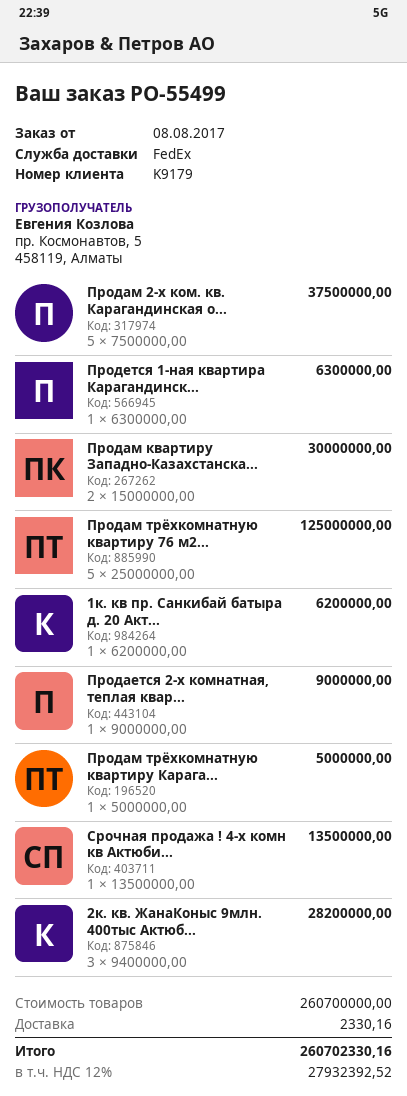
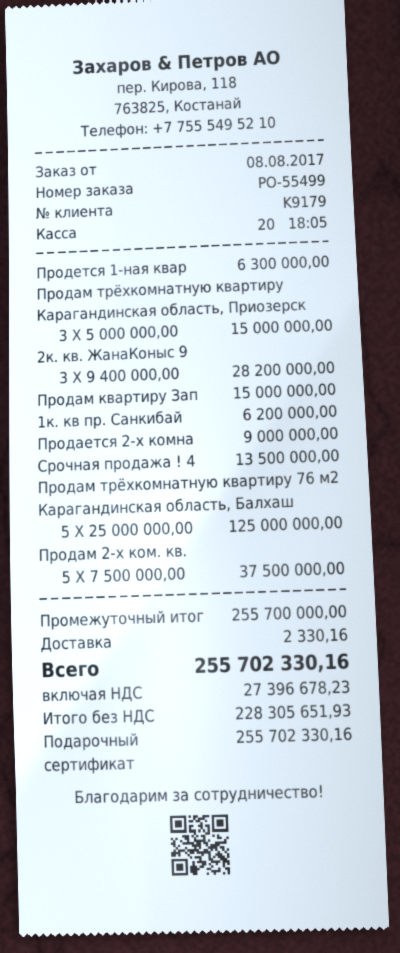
Продам квартиру Западно-Казахстанска...: 2 x 15000000.00 = 30000000.00 -> 1 x 15000000.00 = 15000000.00
Продам трёхкомнатную квартиру Карага...: 1 x 5000000.00 = 5000000.00 -> 3 x 5000000.00 = 15000000.00
subtotal: 260700000.00 -> 255700000.00
tax: 27932392.52 -> 27396678.23
total: 260702330.16 -> 255702330.16

